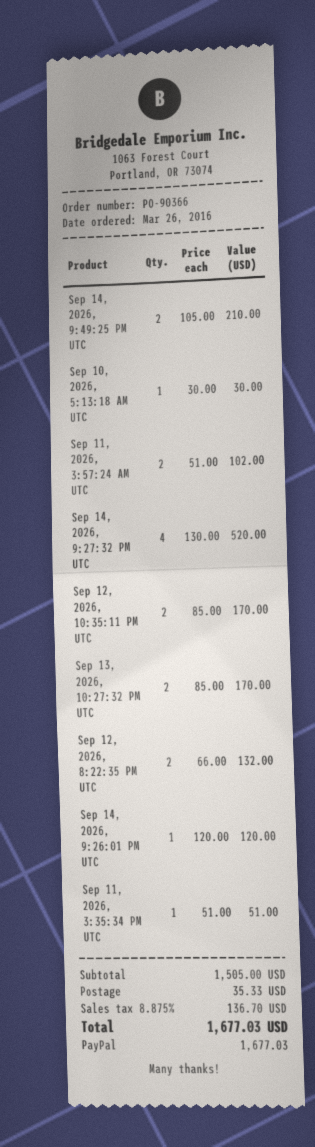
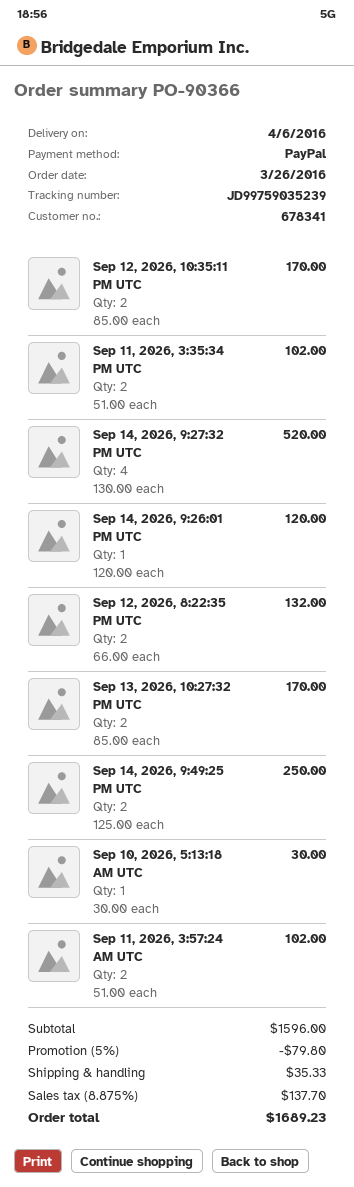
Sep 14, 2026, 9:49:25 PM UTC: 2 x 105.00 = 210.00 -> 2 x 125.00 = 250.00
Sep 11, 2026, 3:35:34 PM UTC: 1 x 51.00 = 51.00 -> 2 x 51.00 = 102.00
subtotal: 1505.00 -> 1596.00
discount: none -> 5% = 79.80
tax: 8.875% = 136.70 -> 8.875% = 137.70
total: 1677.03 -> 1689.23

